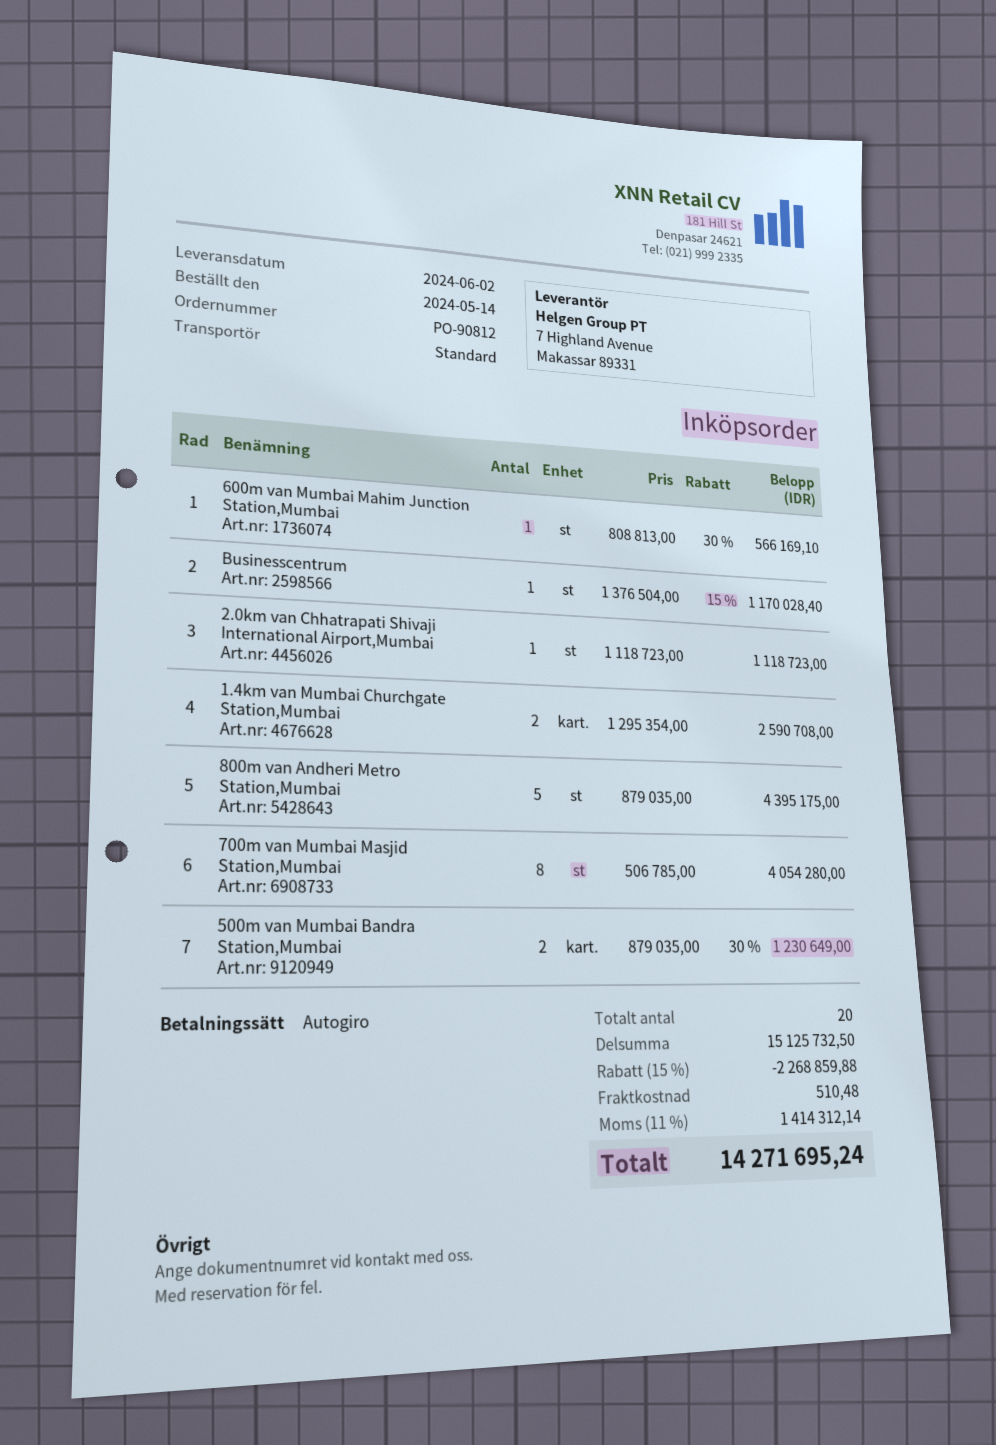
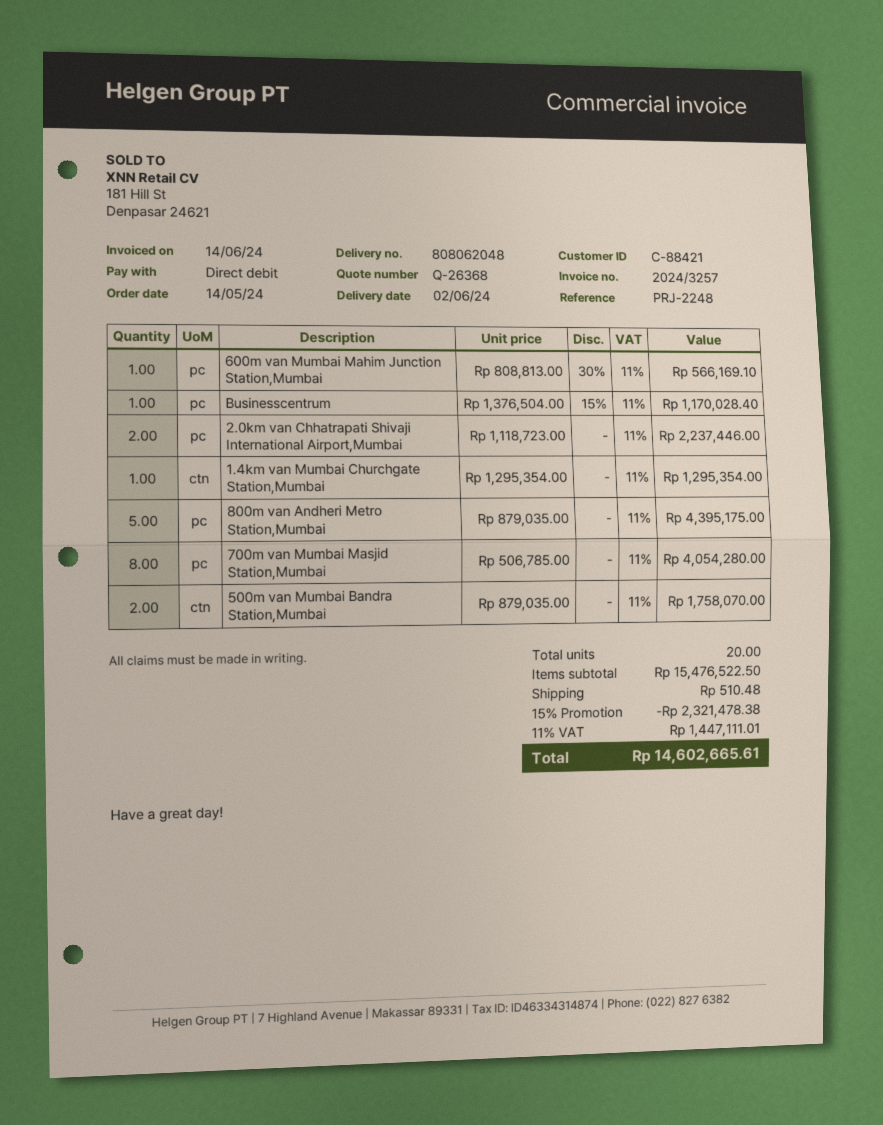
2.0km van Chhatrapati Shivaji International Airport,Mumbai: 1 x 1118723.00 = 1118723.00 -> 2 x 1118723.00 = 2237446.00
1.4km van Mumbai Churchgate Station,Mumbai: 2 x 1295354.00 = 2590708.00 -> 1 x 1295354.00 = 1295354.00
500m van Mumbai Bandra Station,Mumbai: 2 x 879035.00 - 30% = 1230649.00 -> 2 x 879035.00 = 1758070.00
subtotal: 15125732.50 -> 15476522.50
discount: 15% = 2268859.88 -> 15% = 2321478.38
tax: 11% = 1414312.14 -> 11% = 1447111.01
total: 14271695.24 -> 14602665.61

